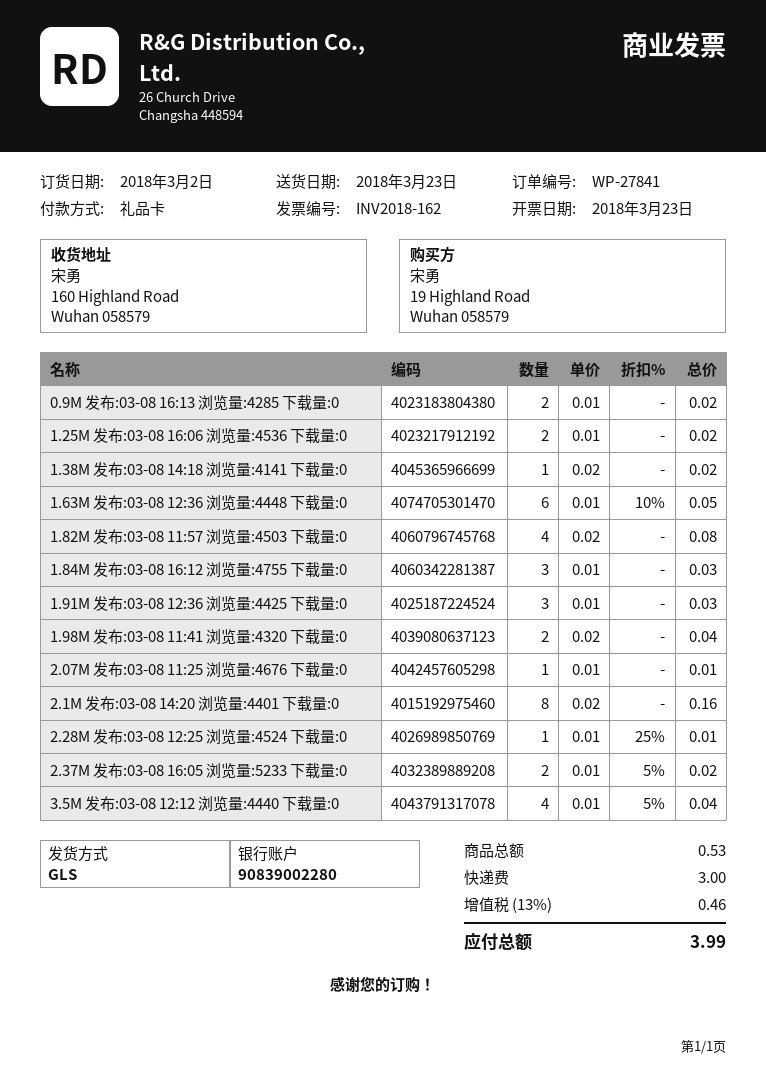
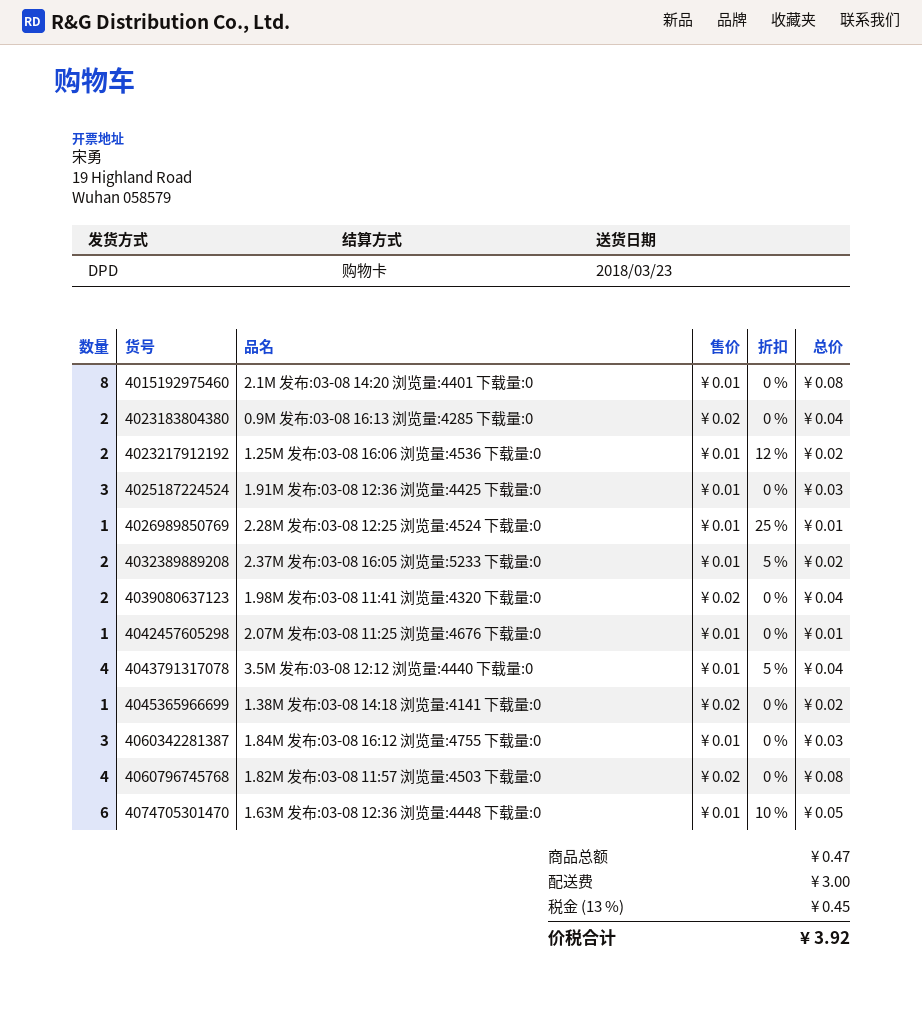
shipping method: GLS -> DPD
0.9M 发布:03-08 16:13 浏览量:4285 下载量:0: 2 x 0.01 = 0.02 -> 2 x 0.02 = 0.04
1.25M 发布:03-08 16:06 浏览量:4536 下载量:0: 2 x 0.01 = 0.02 -> 2 x 0.01 - 12% = 0.02
2.1M 发布:03-08 14:20 浏览量:4401 下载量:0: 8 x 0.02 = 0.16 -> 8 x 0.01 = 0.08
subtotal: 0.53 -> 0.47
tax: 13% = 0.46 -> 13% = 0.45
total: 3.99 -> 3.92

